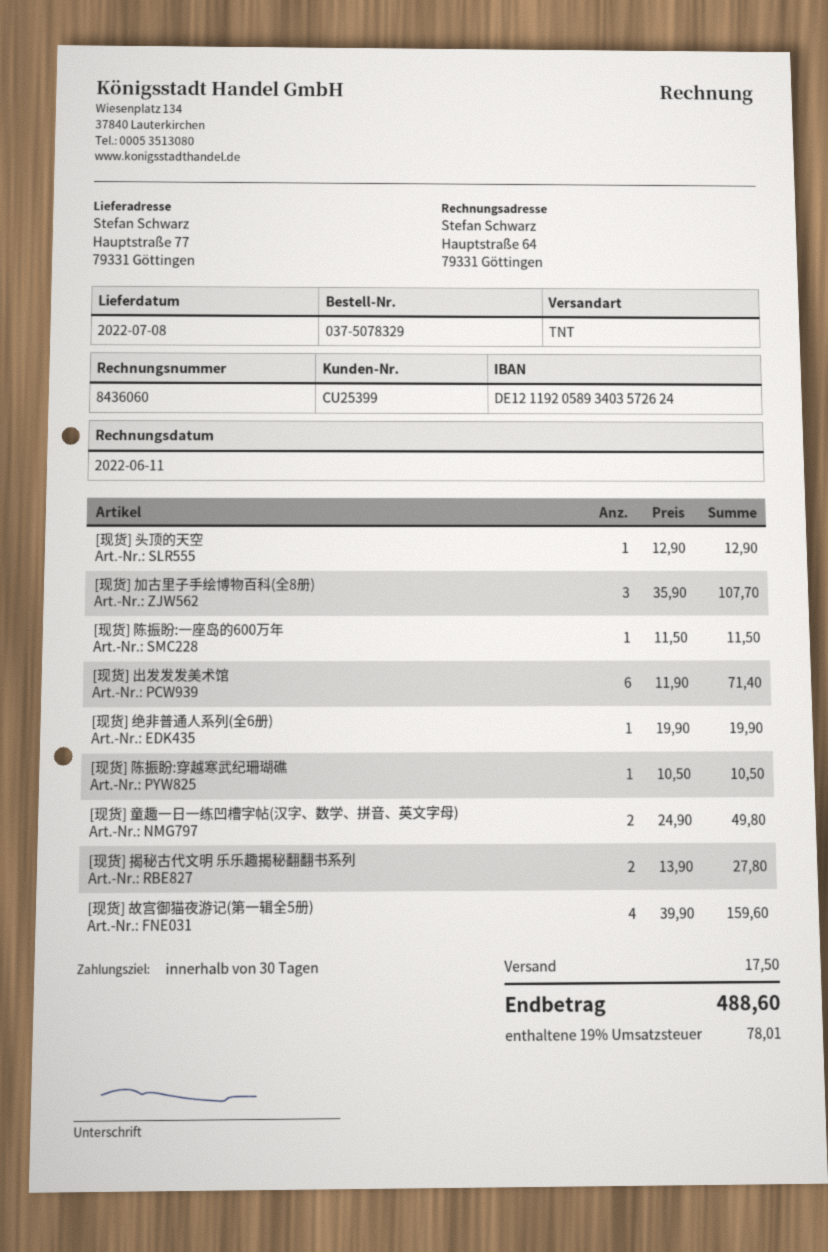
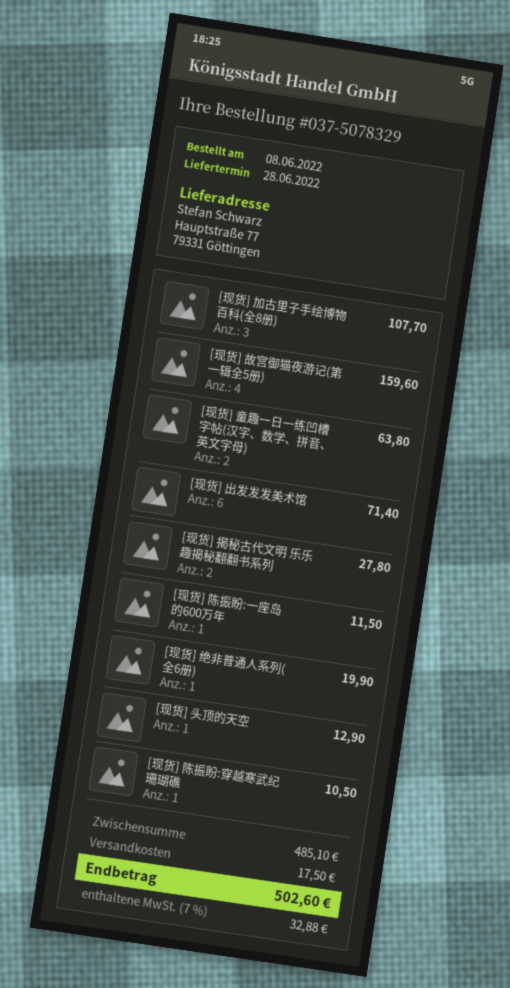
delivery date: 2022-07-08 -> 2022-06-28
[现货] 童趣一日一练凹槽字帖(汉字、数学、拼音、英文字母): 2 for 49.80 -> 2 for 63.80
tax: 19% = 78.01 -> 7% = 32.88
total: 488.60 -> 502.60

